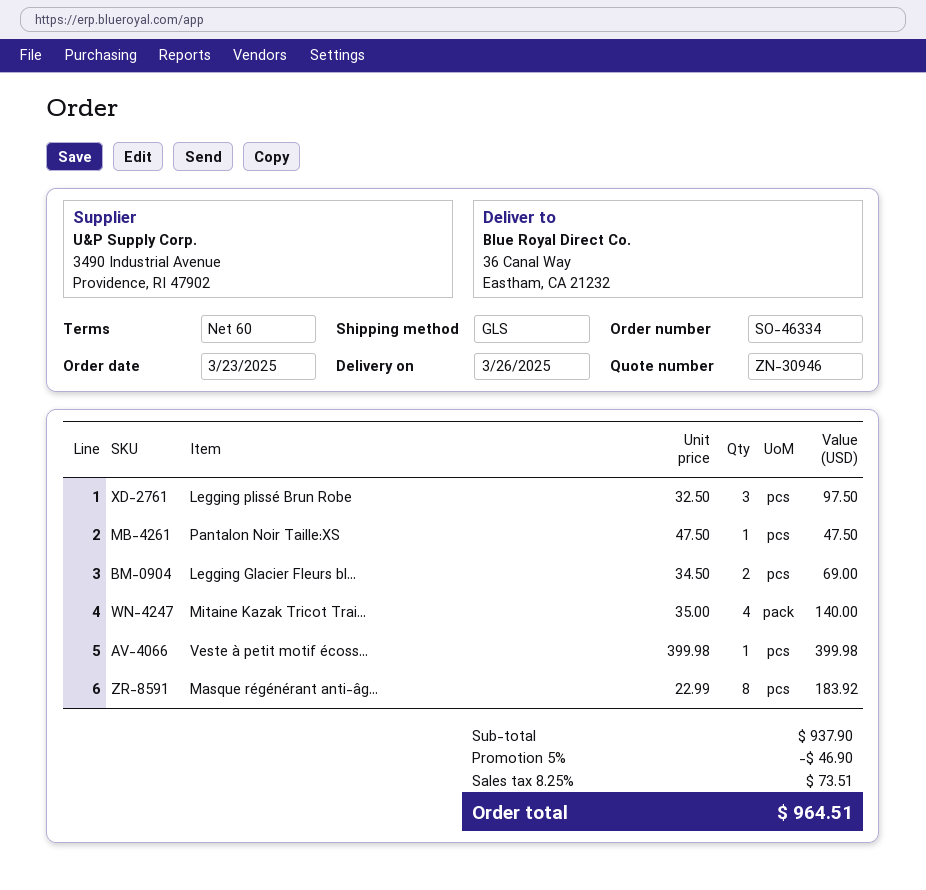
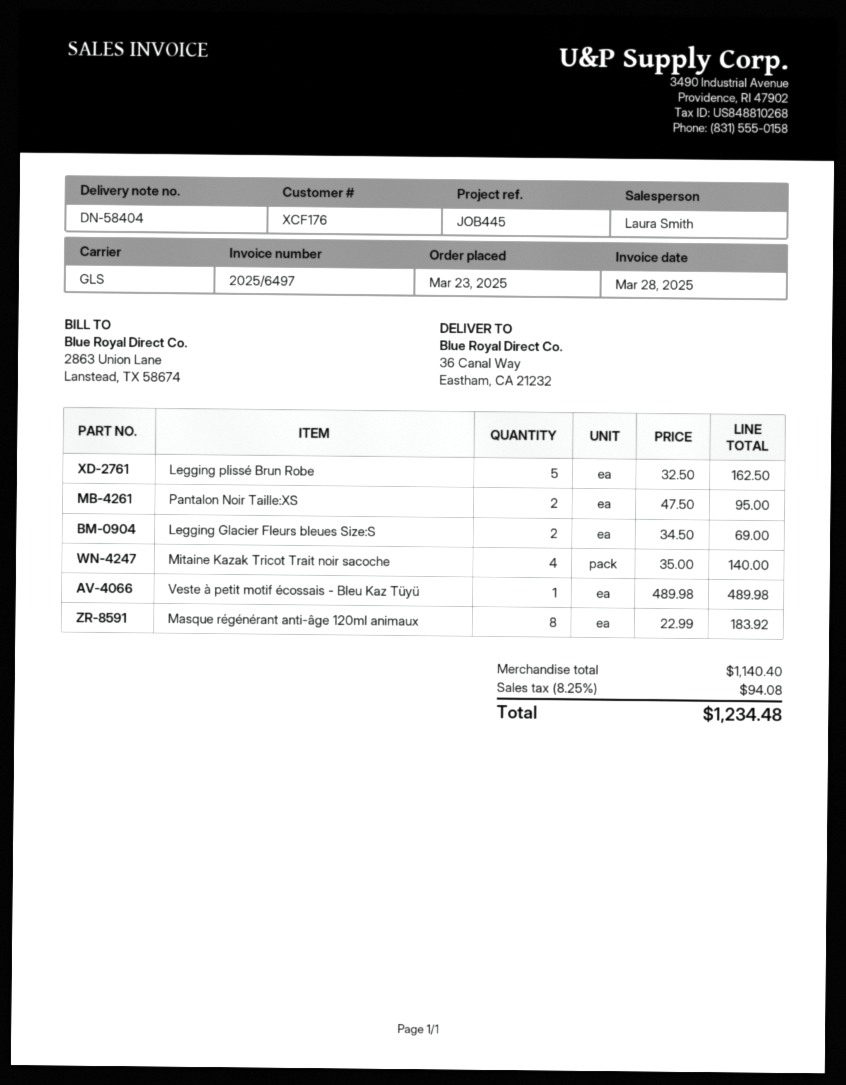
Legging plissé Brun Robe: 3 x 32.50 = 97.50 -> 5 x 32.50 = 162.50
Pantalon Noir Taille:XS: 1 x 47.50 = 47.50 -> 2 x 47.50 = 95.00
Veste à petit motif écoss...: 1 x 399.98 = 399.98 -> 1 x 489.98 = 489.98
subtotal: 937.90 -> 1140.40
discount: 5% = 46.90 -> none
tax: 8.25% = 73.51 -> 8.25% = 94.08
total: 964.51 -> 1234.48

